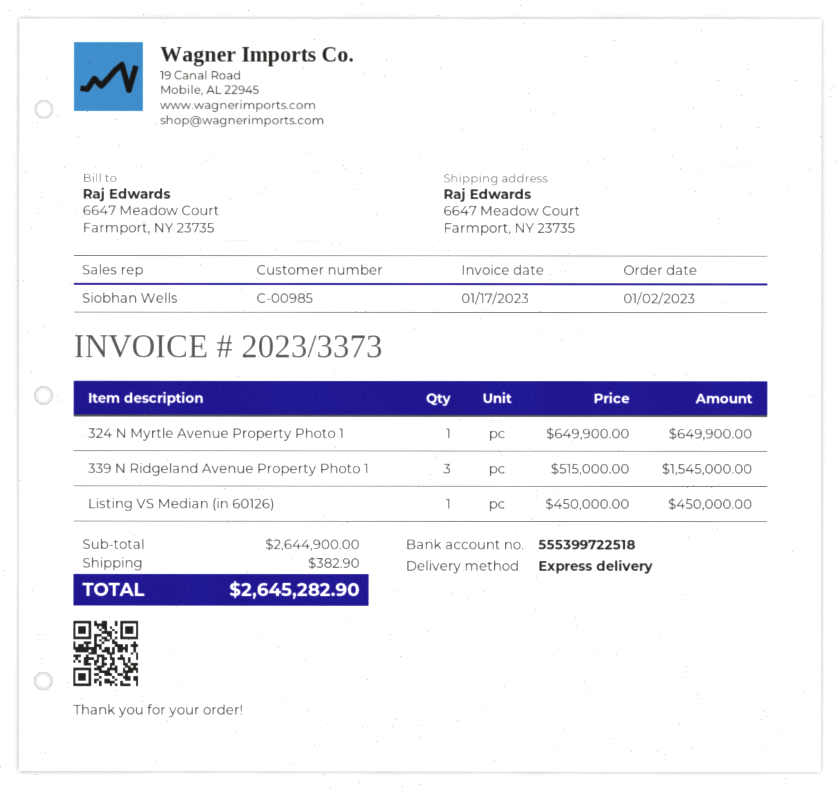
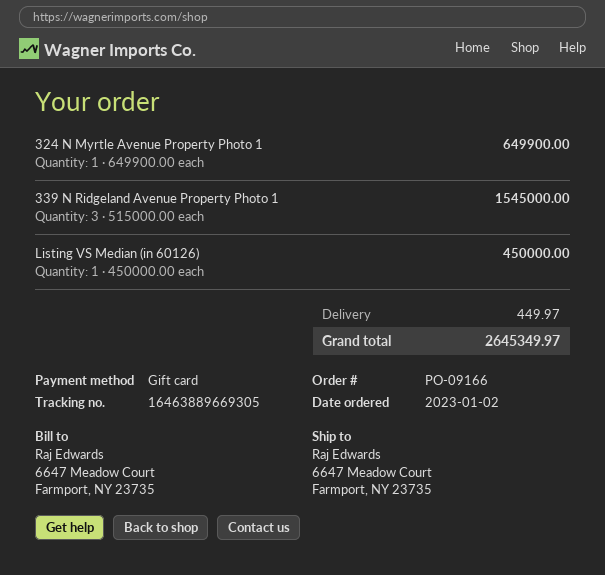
shipping: 382.90 -> 449.97
total: 2645282.90 -> 2645349.97

